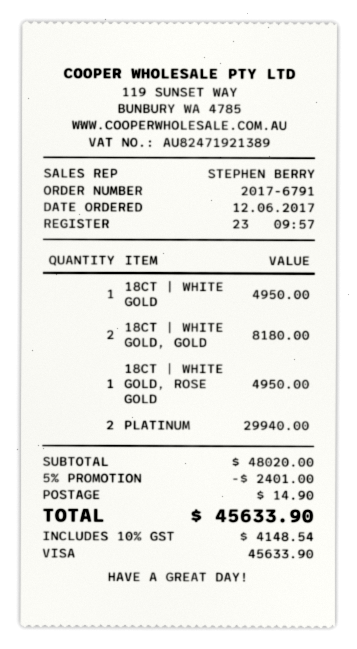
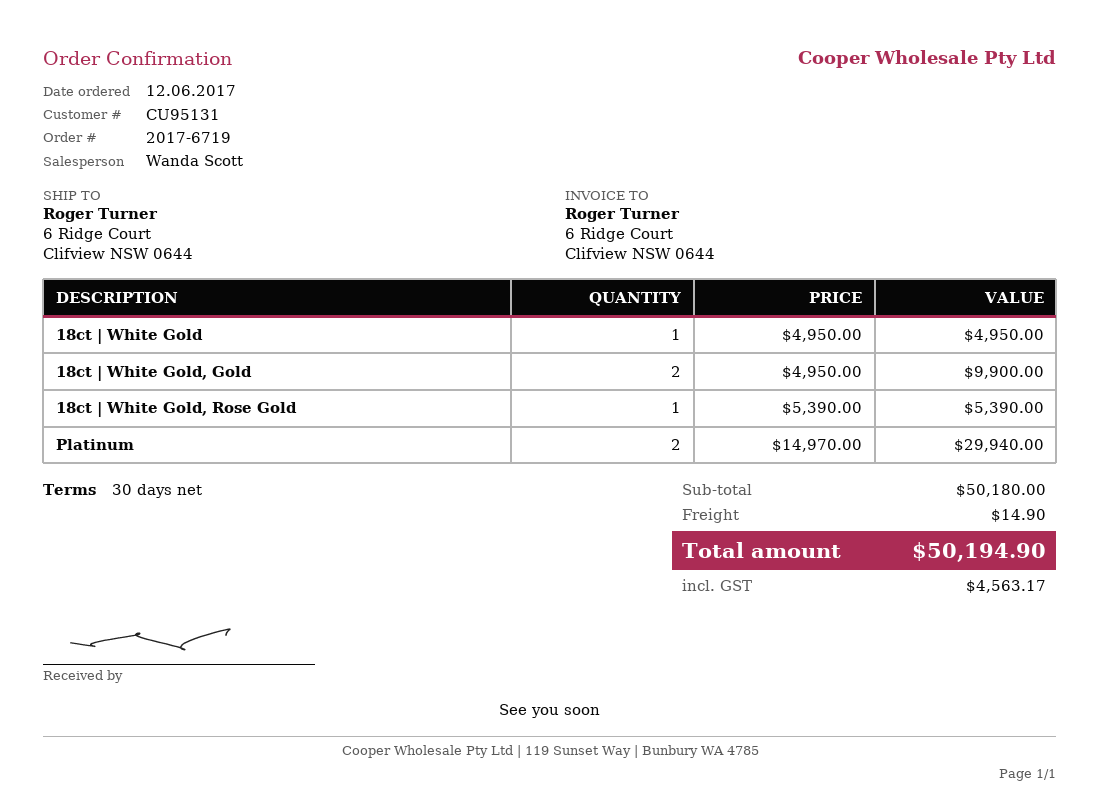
order number: 2017-6791 -> 2017-6719
sales rep: STEPHEN BERRY -> Wanda Scott
18CT | WHITE GOLD, GOLD: 2 for 8180.00 -> 2 for 9900.00
18CT | WHITE GOLD, ROSE GOLD: 1 for 4950.00 -> 1 for 5390.00
subtotal: 48020.00 -> 50180.00
discount: 5% = 2401.00 -> none
tax: 4148.54 -> 4563.17
total: 45633.90 -> 50194.90

